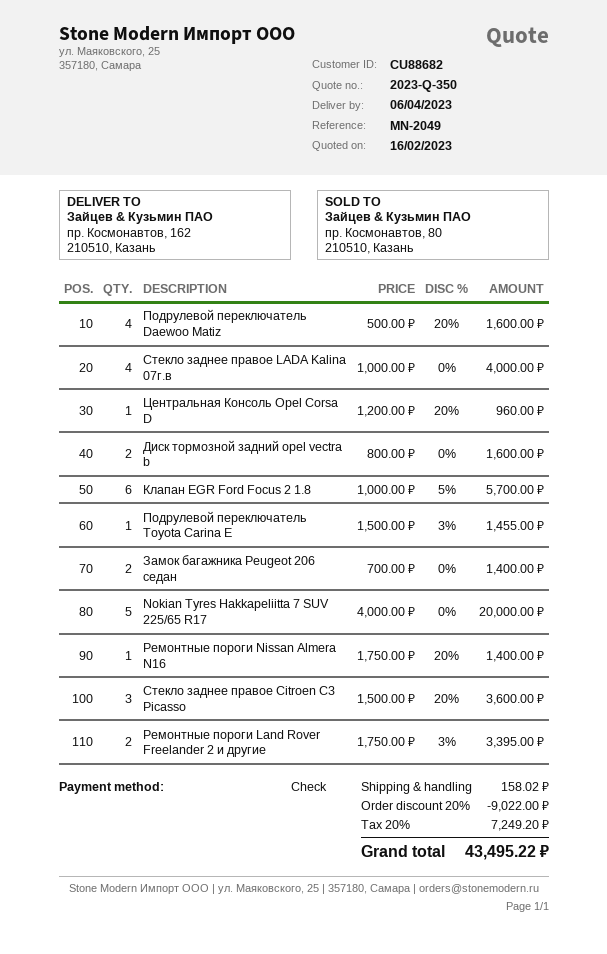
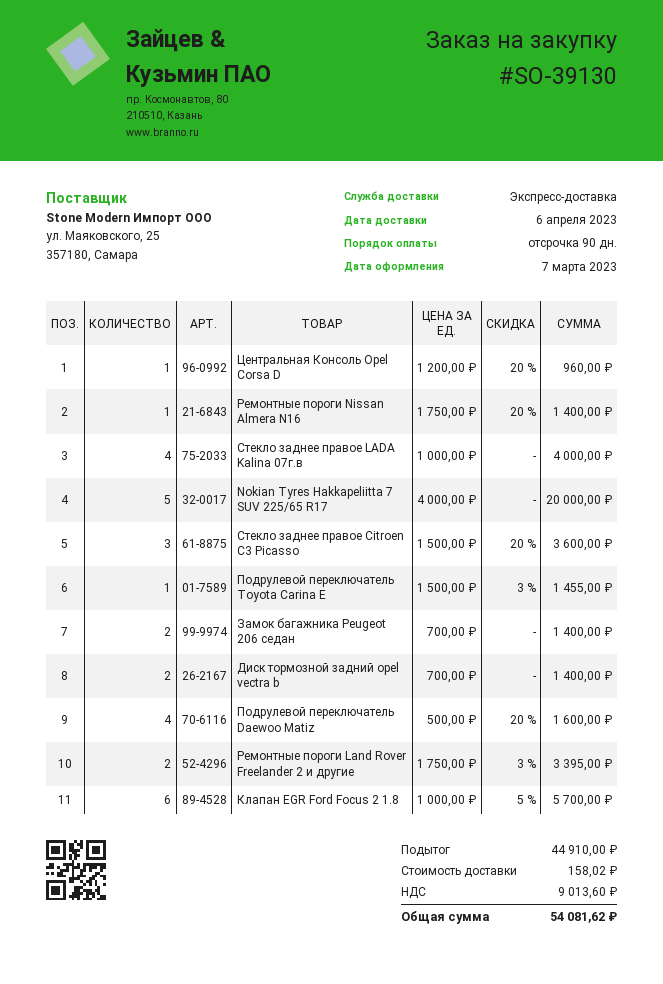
Диск тормозной задний opel vectra b: 2 x 800.00 = 1600.00 -> 2 x 700.00 = 1400.00
discount: 20% = 9022.00 -> none
tax: 7249.20 -> 9013.60
total: 43495.22 -> 54081.62

